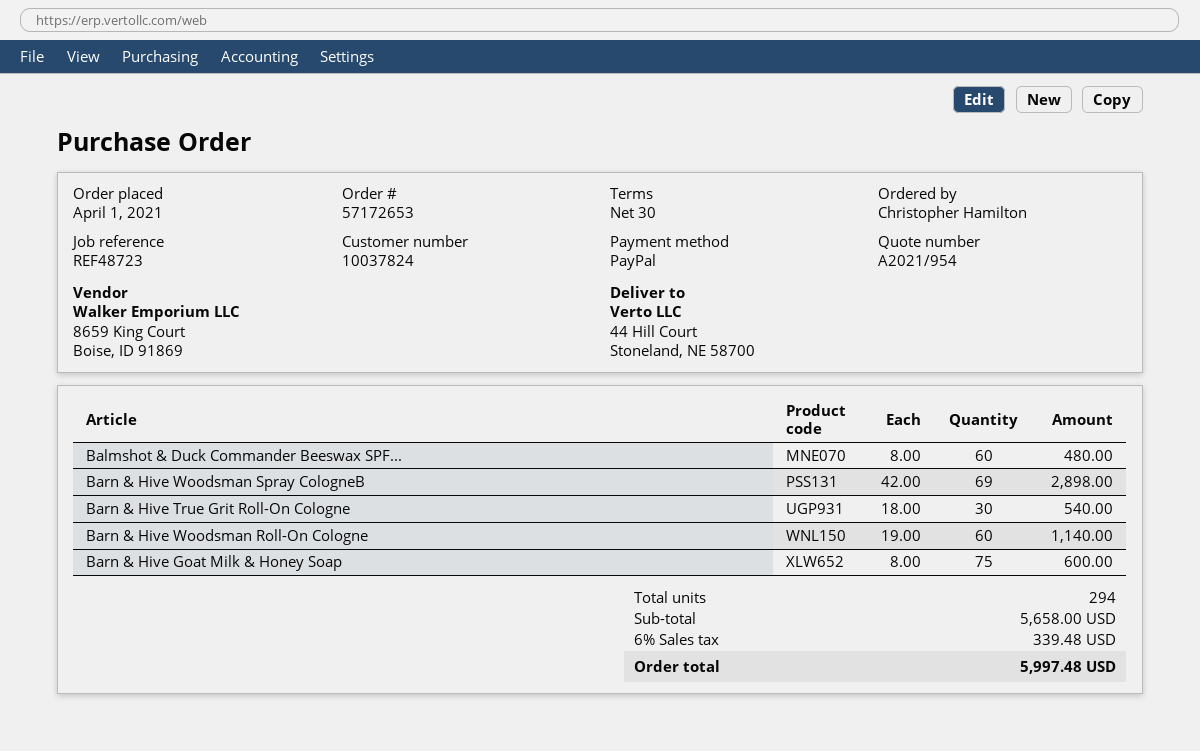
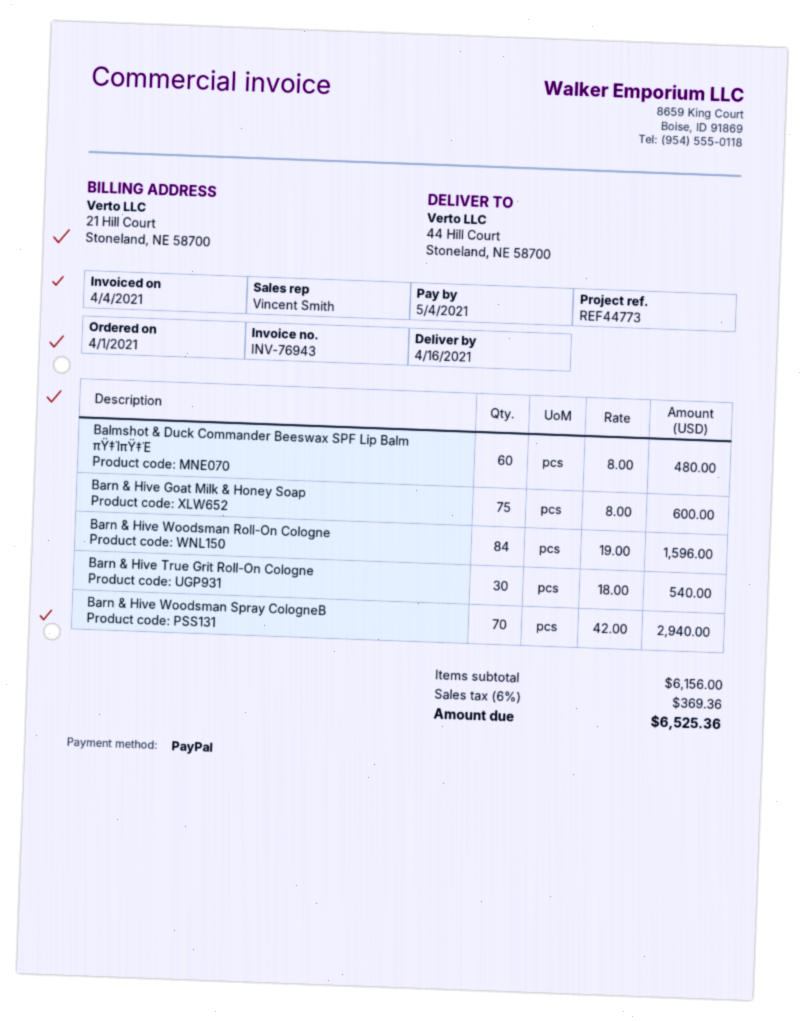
reference: REF48723 -> REF44773
Barn & Hive Woodsman Spray CologneΒ: 69 x 42.00 = 2898.00 -> 70 x 42.00 = 2940.00
Barn & Hive Woodsman Roll-On Cologne: 60 x 19.00 = 1140.00 -> 84 x 19.00 = 1596.00
subtotal: 5658.00 -> 6156.00
tax: 6% = 339.48 -> 6% = 369.36
total: 5997.48 -> 6525.36

